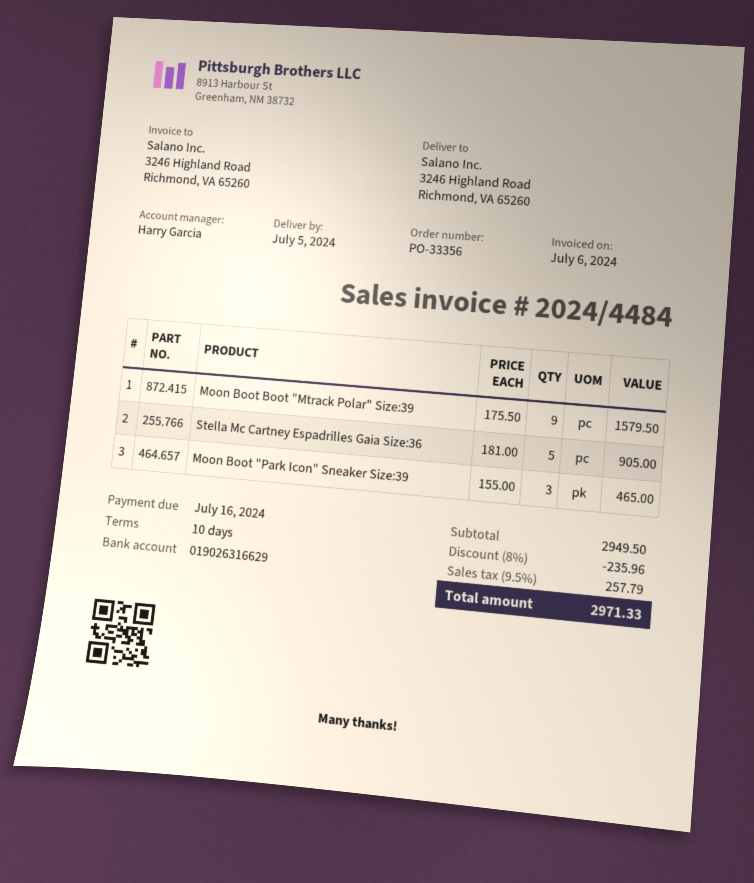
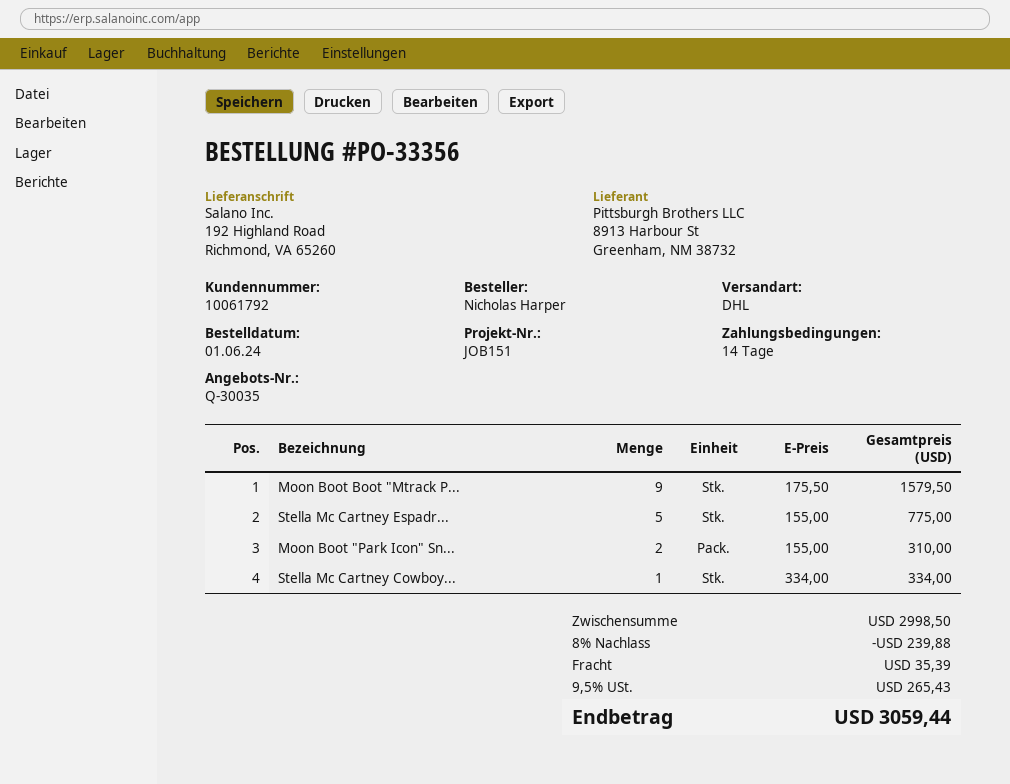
payment terms: 10 days -> 14 days
ship to: 3246 Highland Road, Richmond, VA 65260 -> 192 Highland Road, Richmond, VA 65260
Stella Mc Cartney Espadrilles Gaia Size:36: 5 x 181.00 = 905.00 -> 5 x 155.00 = 775.00
Moon Boot "Park Icon" Sneaker Size:39: 3 x 155.00 = 465.00 -> 2 x 155.00 = 310.00
Stella Mc Cartney Cowboy...: none -> 1 x 334.00 = 334.00
subtotal: 2949.50 -> 2998.50
discount: 8% = 235.96 -> 8% = 239.88
shipping: none -> 35.39
tax: 9.5% = 257.79 -> 9.5% = 265.43
total: 2971.33 -> 3059.44

